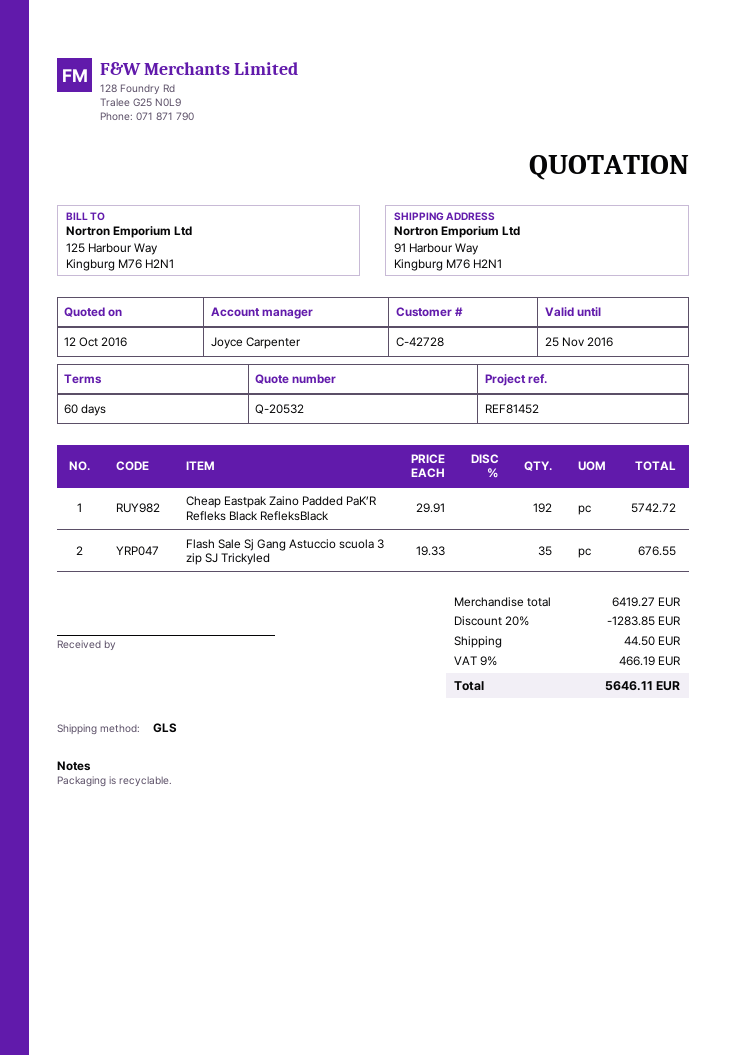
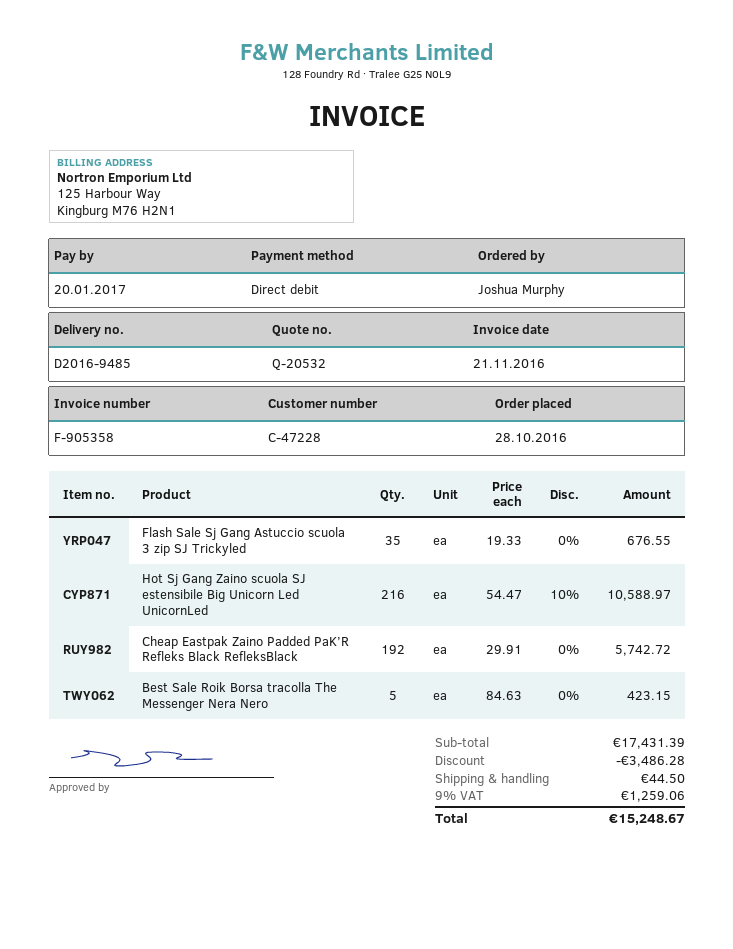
customer number: C-42728 -> C-47228
Hot Sj Gang Zaino scuola SJ estensibile Big Unicorn Led UnicornLed: none -> 216 x 54.47 - 10% = 10588.97
Best Sale Roik Borsa tracolla The Messenger Nera Nero: none -> 5 x 84.63 = 423.15
subtotal: 6419.27 -> 17431.39
discount: 1283.85 -> 3486.28
tax: 9% = 466.19 -> 9% = 1259.06
total: 5646.11 -> 15248.67

